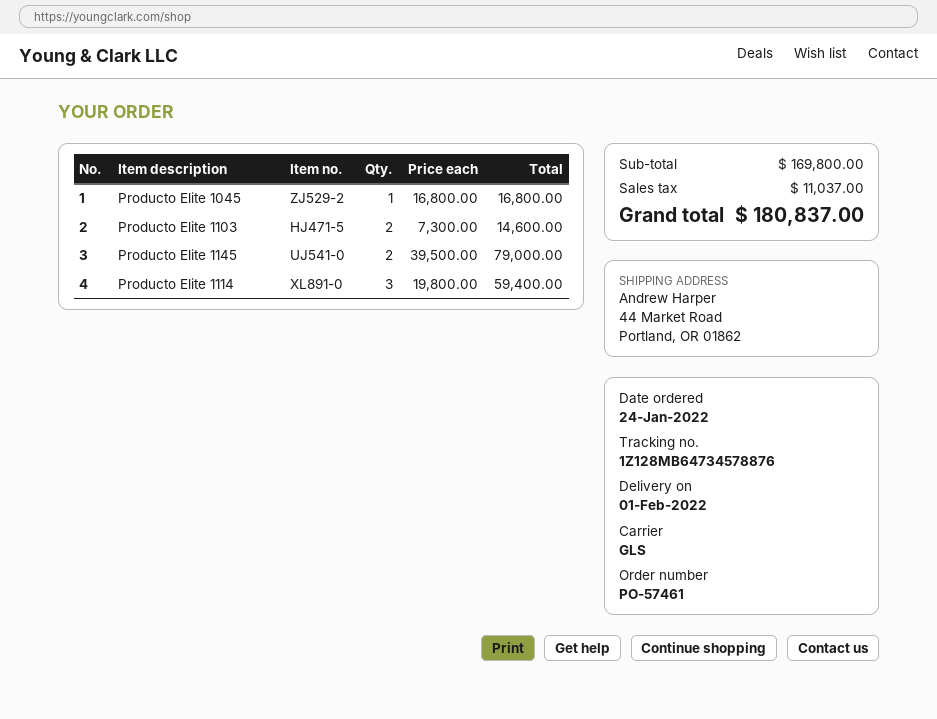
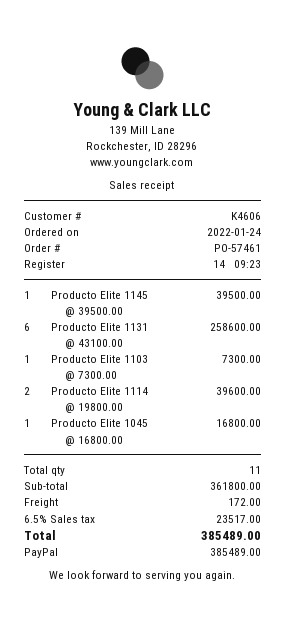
Producto Elite 1103: 2 x 7300.00 = 14600.00 -> 1 x 7300.00 = 7300.00
Producto Elite 1145: 2 x 39500.00 = 79000.00 -> 1 x 39500.00 = 39500.00
Producto Elite 1114: 3 x 19800.00 = 59400.00 -> 2 x 19800.00 = 39600.00
Producto Elite 1131: none -> 6 x 43100.00 = 258600.00
subtotal: 169800.00 -> 361800.00
shipping: none -> 172.00
tax: 11037.00 -> 23517.00
total: 180837.00 -> 385489.00

